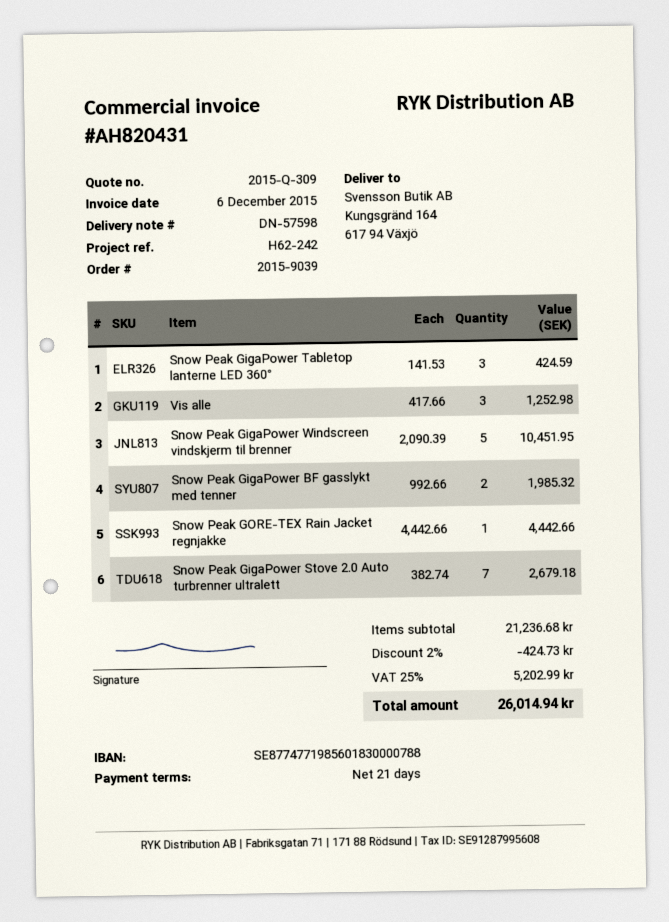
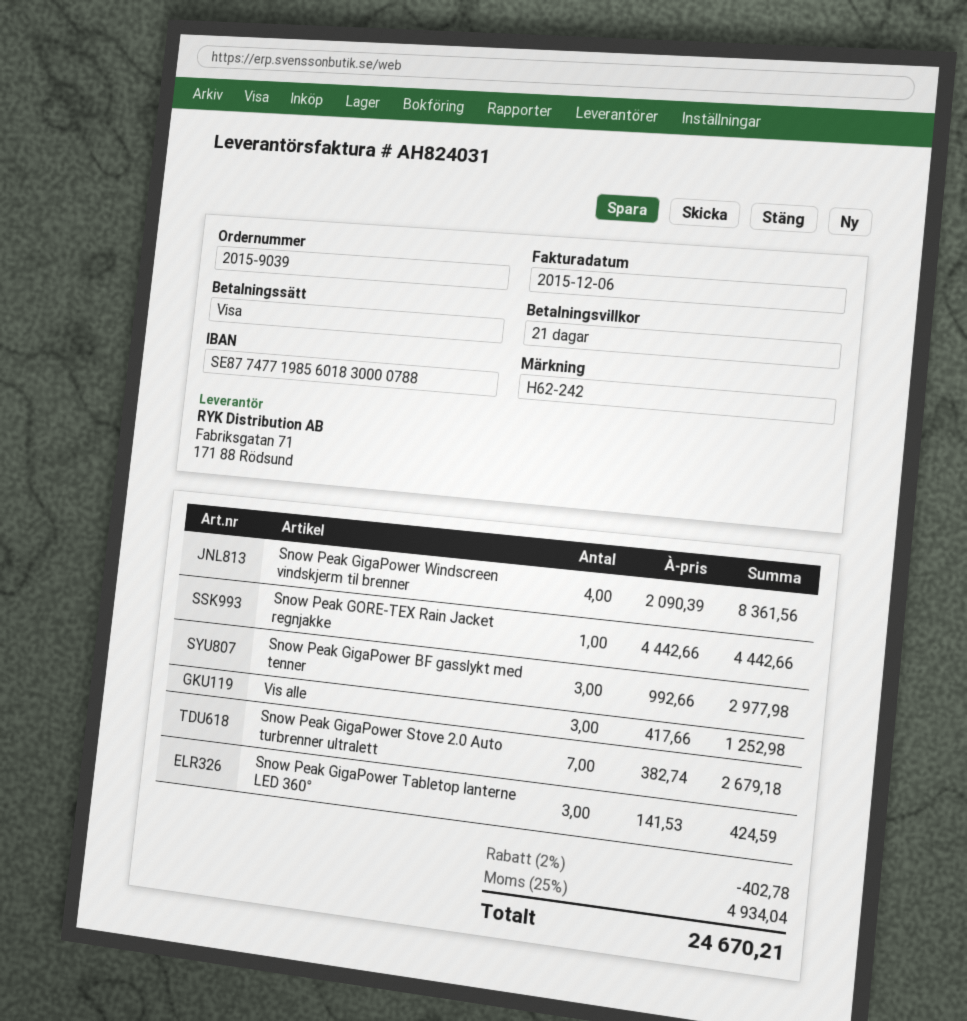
invoice number: AH820431 -> AH824031
Snow Peak GigaPower Windscreen vindskjerm til brenner: 5 x 2090.39 = 10451.95 -> 4 x 2090.39 = 8361.56
Snow Peak GigaPower BF gasslykt med tenner: 2 x 992.66 = 1985.32 -> 3 x 992.66 = 2977.98
discount: 2% = 424.73 -> 2% = 402.78
tax: 25% = 5202.99 -> 25% = 4934.04
total: 26014.94 -> 24670.21

